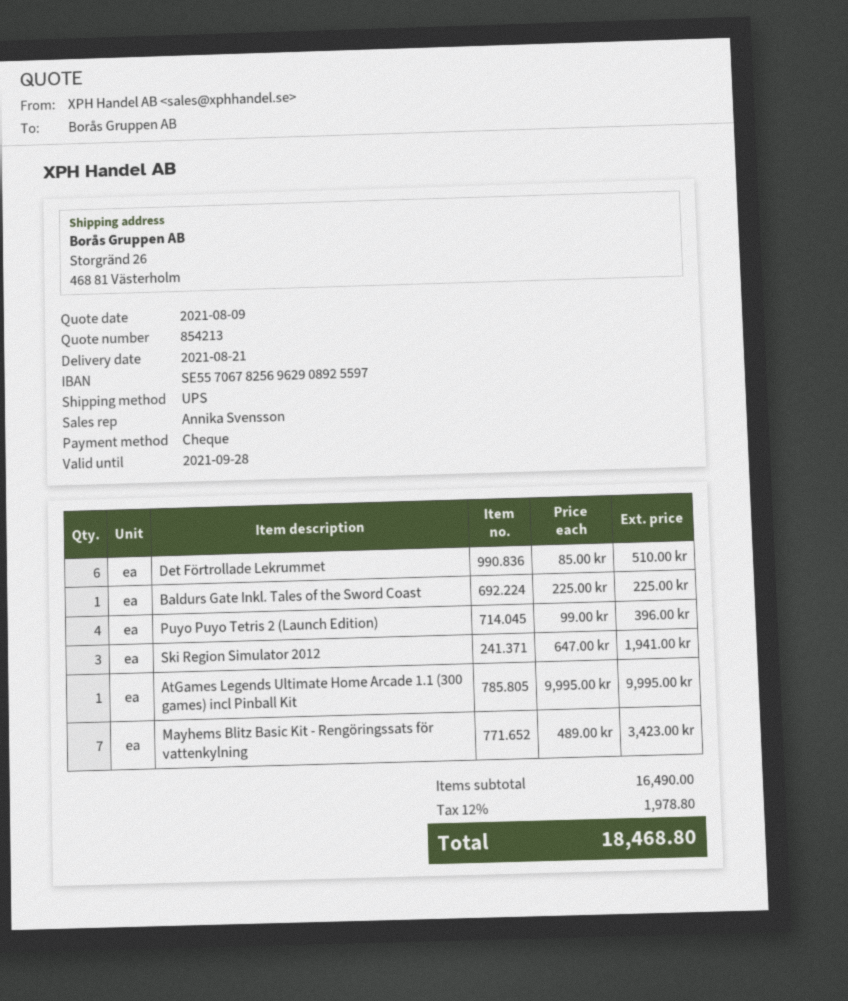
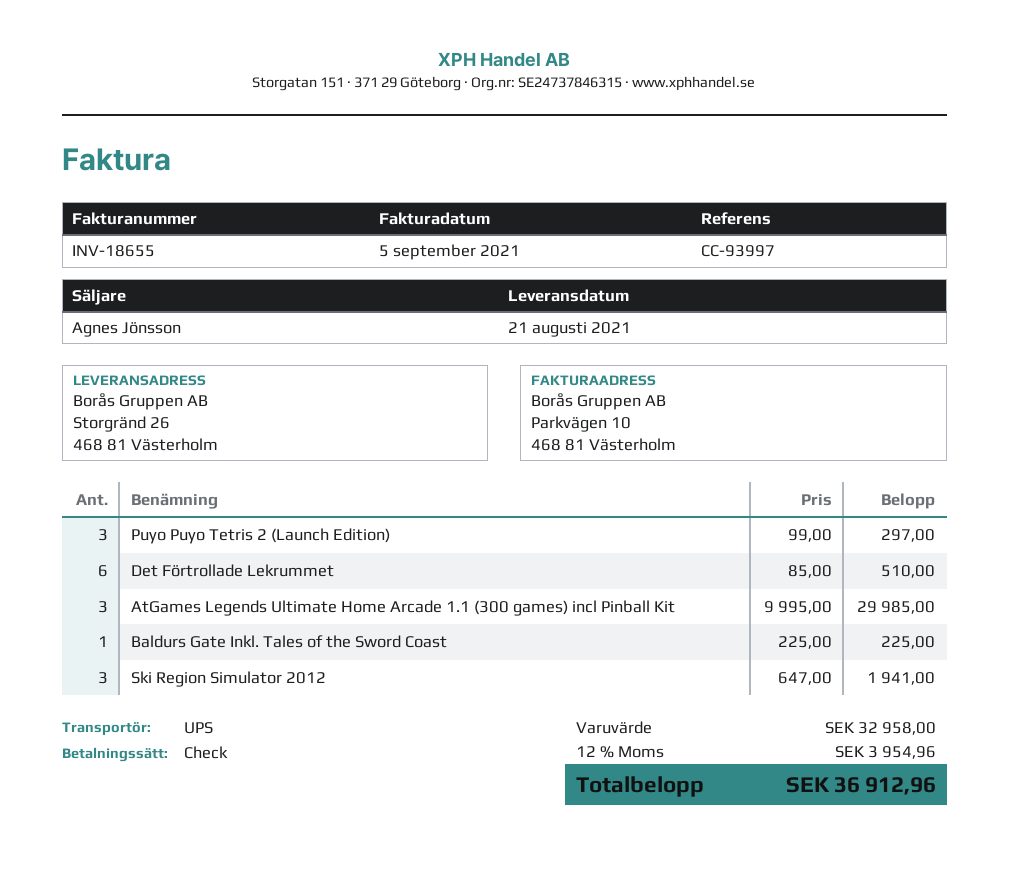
sales rep: Annika Svensson -> Agnes Jönsson
Puyo Puyo Tetris 2 (Launch Edition): 4 x 99.00 = 396.00 -> 3 x 99.00 = 297.00
AtGames Legends Ultimate Home Arcade 1.1 (300 games) incl Pinball Kit: 1 x 9995.00 = 9995.00 -> 3 x 9995.00 = 29985.00
Mayhems Blitz Basic Kit - Rengöringssats för vattenkylning: 7 x 489.00 = 3423.00 -> none
subtotal: 16490.00 -> 32958.00
tax: 12% = 1978.80 -> 12% = 3954.96
total: 18468.80 -> 36912.96

